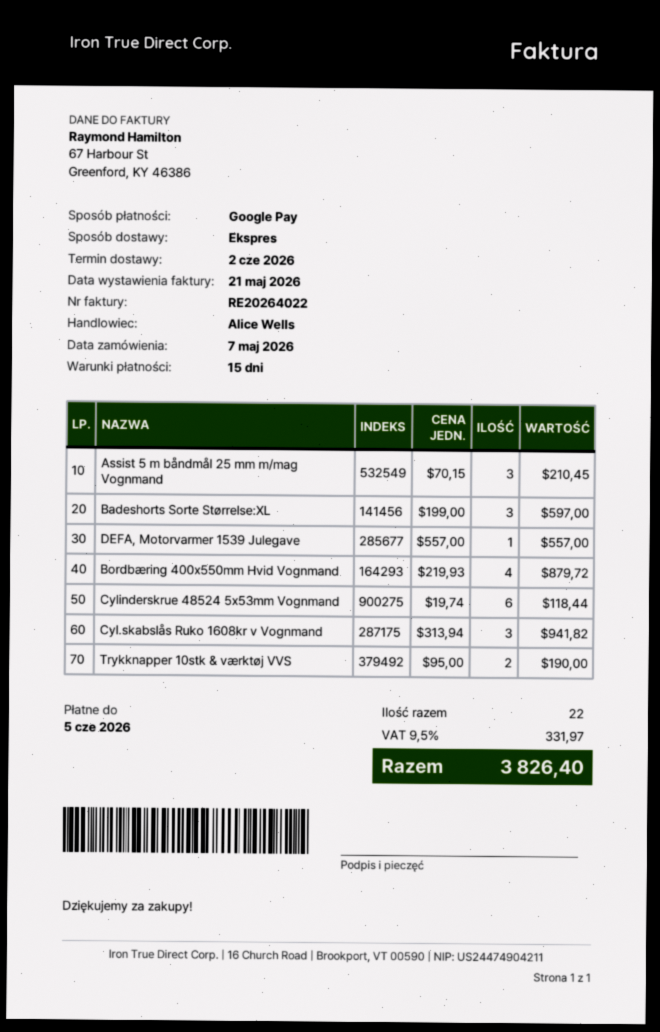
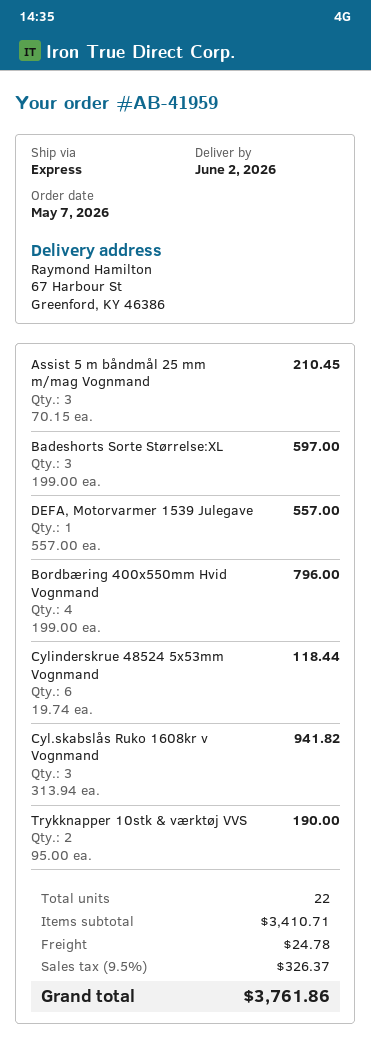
Bordbæring 400x550mm Hvid Vognmand: 4 x 219.93 = 879.72 -> 4 x 199.00 = 796.00
shipping: none -> 24.78
tax: 9.5% = 331.97 -> 9.5% = 326.37
total: 3826.40 -> 3761.86

